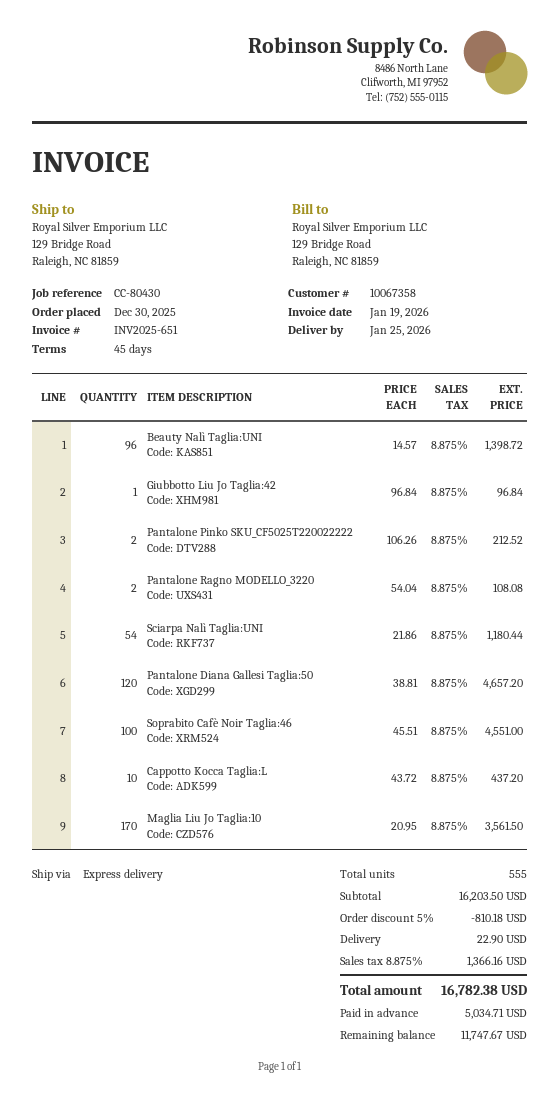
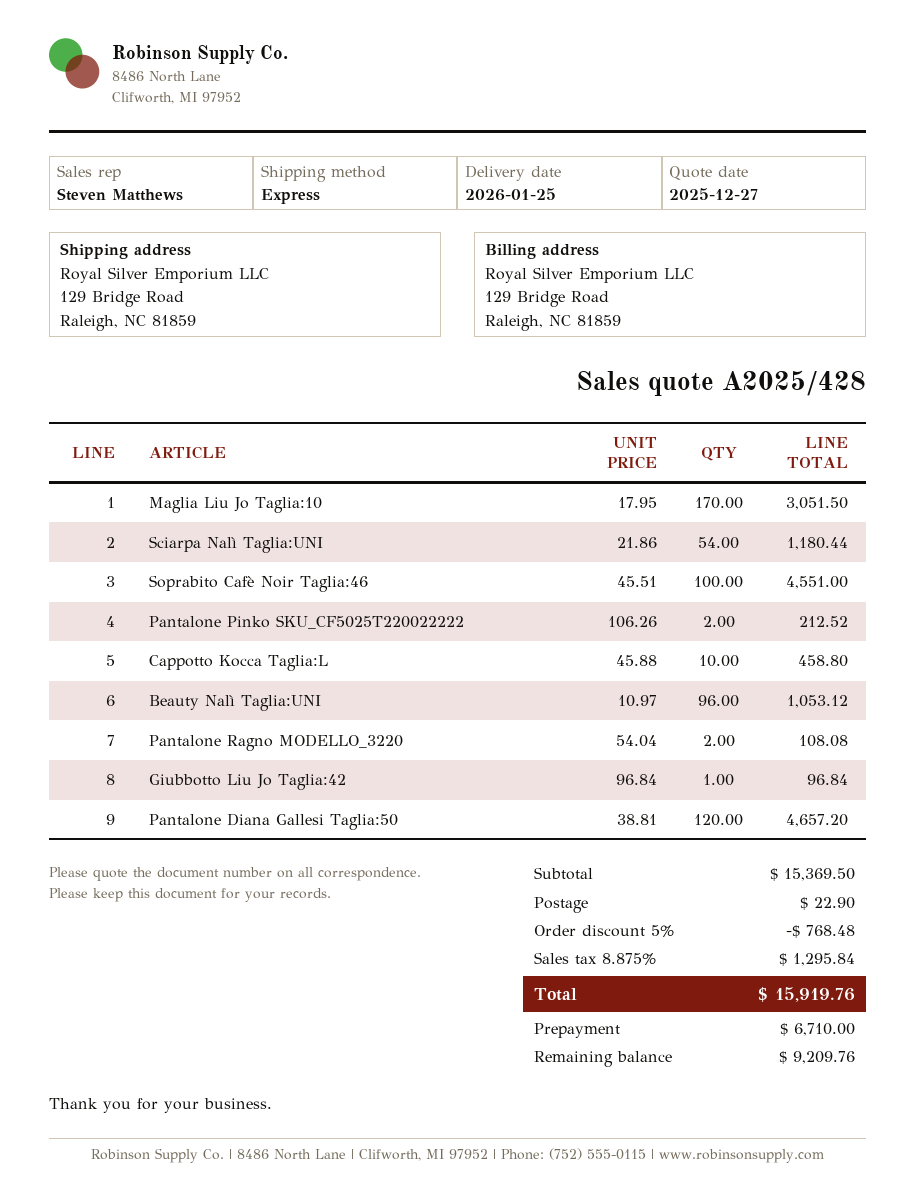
Beauty Nalì Taglia:UNI: 96 x 14.57 = 1398.72 -> 96 x 10.97 = 1053.12
Cappotto Kocca Taglia:L: 10 x 43.72 = 437.20 -> 10 x 45.88 = 458.80
Maglia Liu Jo Taglia:10: 170 x 20.95 = 3561.50 -> 170 x 17.95 = 3051.50
subtotal: 16203.50 -> 15369.50
discount: 5% = 810.18 -> 5% = 768.48
tax: 8.875% = 1366.16 -> 8.875% = 1295.84
total: 16782.38 -> 15919.76
deposit: 5034.71 -> 6710.00
balance: 11747.67 -> 9209.76

